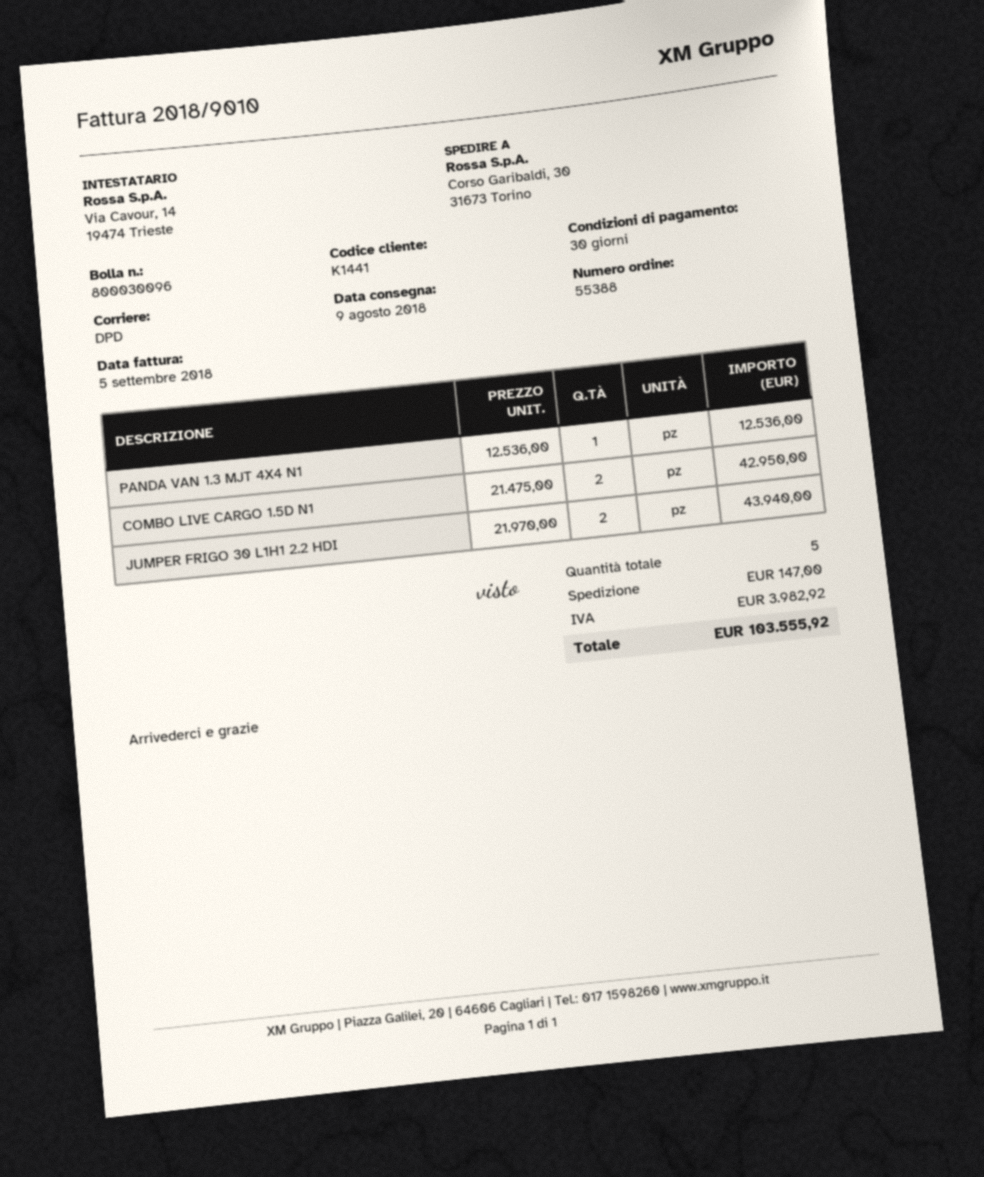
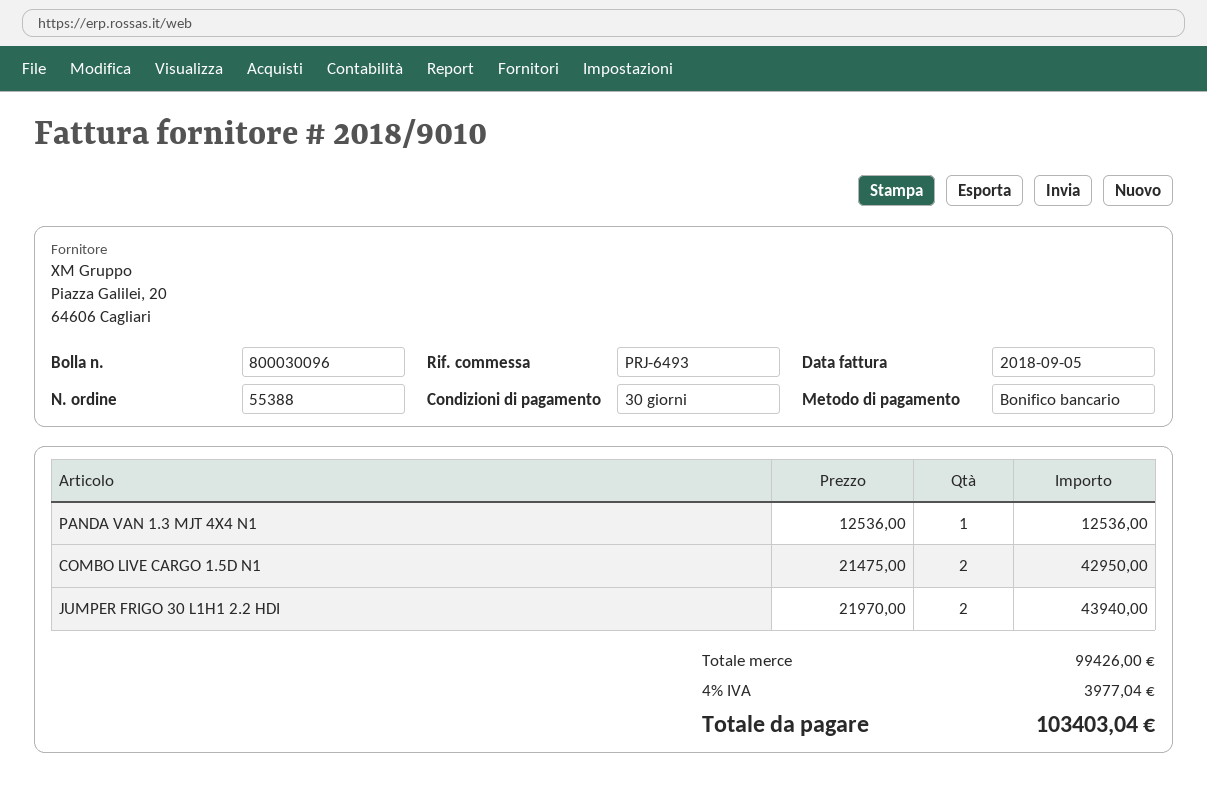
shipping: 147.00 -> none
tax: 3982.92 -> 3977.04
total: 103555.92 -> 103403.04

